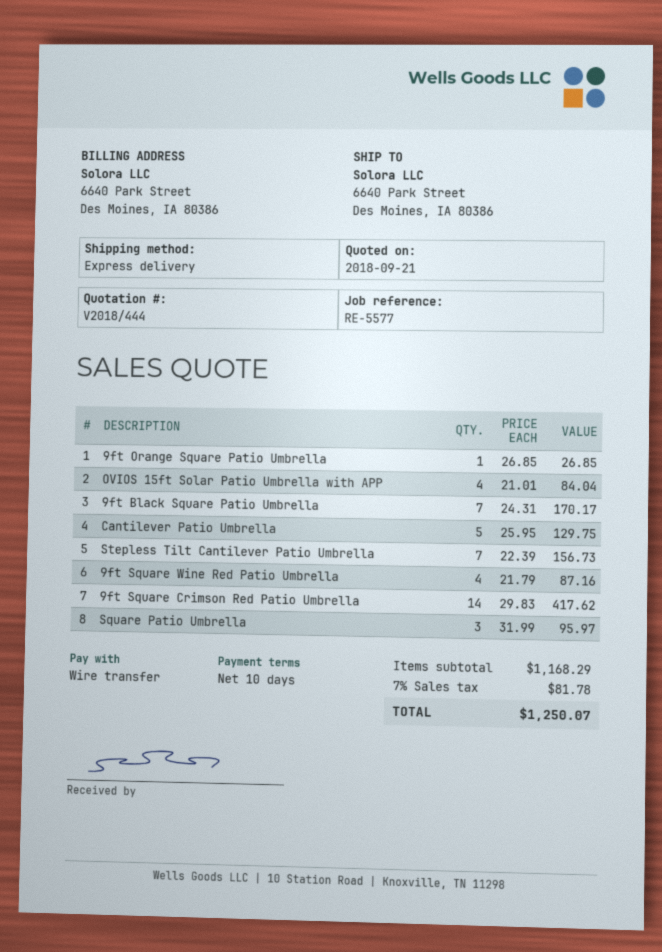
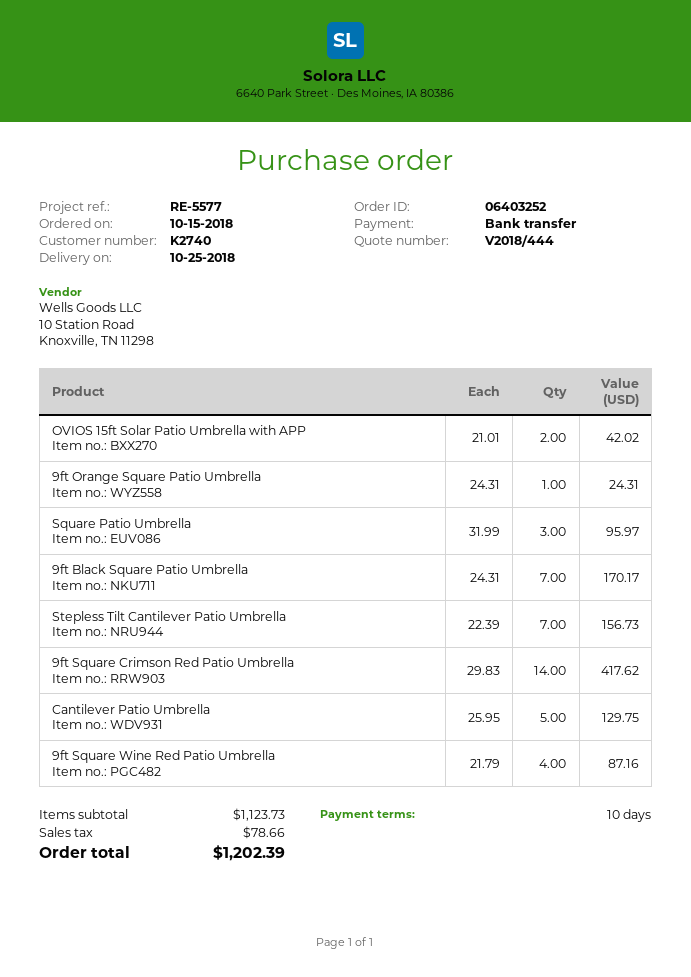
9ft Orange Square Patio Umbrella: 1 x 26.85 = 26.85 -> 1 x 24.31 = 24.31
OVIOS 15ft Solar Patio Umbrella with APP: 4 x 21.01 = 84.04 -> 2 x 21.01 = 42.02
subtotal: 1168.29 -> 1123.73
tax: 81.78 -> 78.66
total: 1250.07 -> 1202.39

